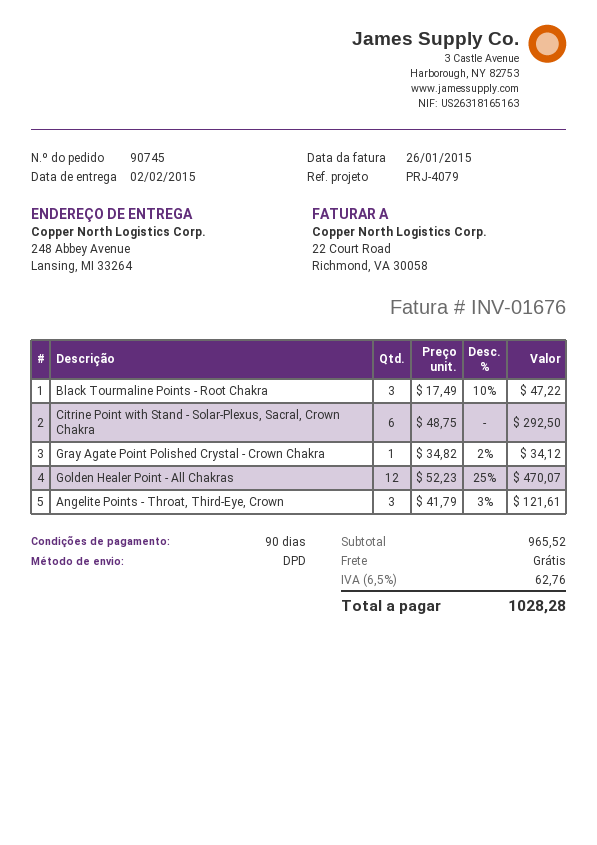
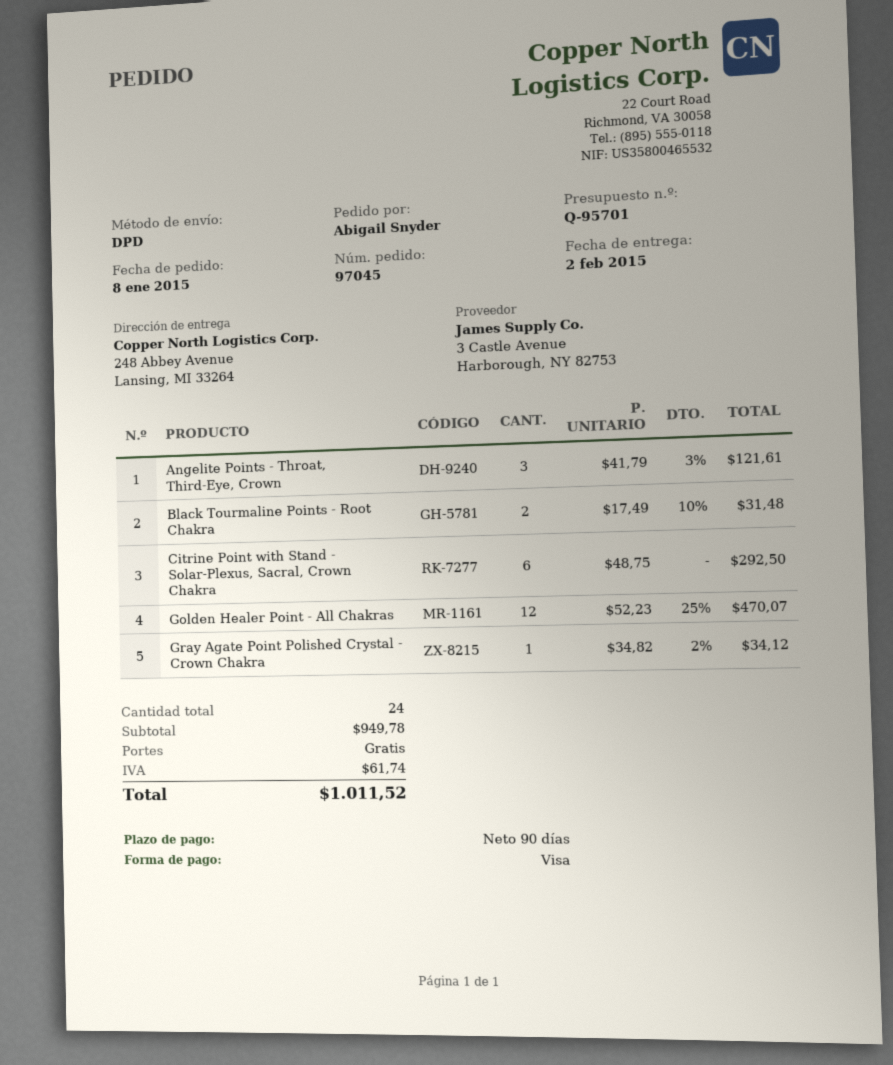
order number: 90745 -> 97045
Black Tourmaline Points - Root Chakra: 3 x 17.49 - 10% = 47.22 -> 2 x 17.49 - 10% = 31.48
subtotal: 965.52 -> 949.78
tax: 62.76 -> 61.74
total: 1028.28 -> 1011.52

